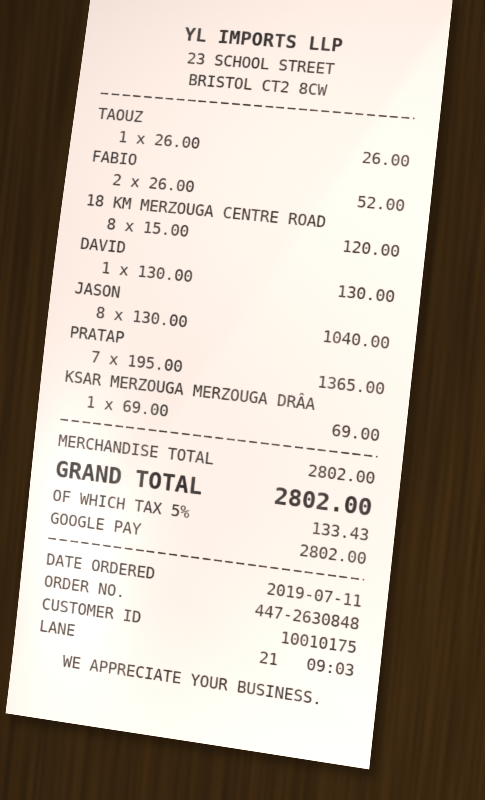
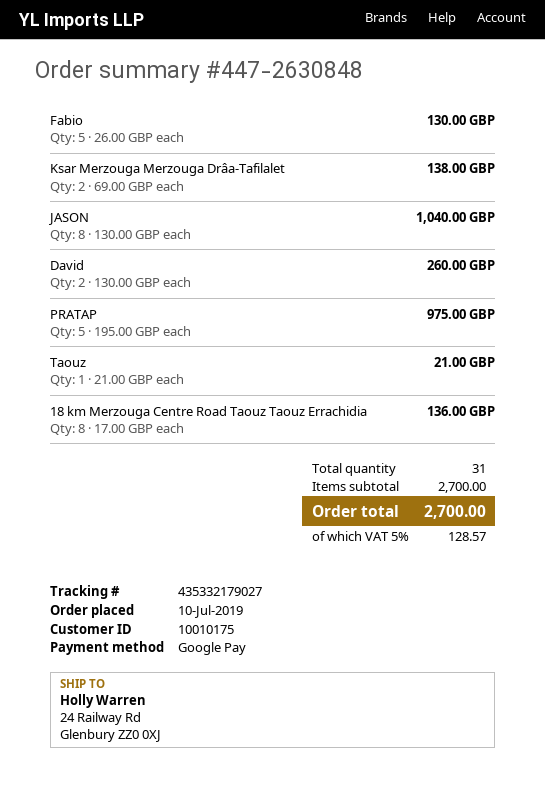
order date: 2019-07-11 -> 2019-07-10
TAOUZ: 1 x 26.00 = 26.00 -> 1 x 21.00 = 21.00
FABIO: 2 x 26.00 = 52.00 -> 5 x 26.00 = 130.00
18 KM MERZOUGA CENTRE ROAD: 8 x 15.00 = 120.00 -> 8 x 17.00 = 136.00
DAVID: 1 x 130.00 = 130.00 -> 2 x 130.00 = 260.00
PRATAP: 7 x 195.00 = 1365.00 -> 5 x 195.00 = 975.00
KSAR MERZOUGA MERZOUGA DRÂA: 1 x 69.00 = 69.00 -> 2 x 69.00 = 138.00
subtotal: 2802.00 -> 2700.00
tax: 5% = 133.43 -> 5% = 128.57
total: 2802.00 -> 2700.00

